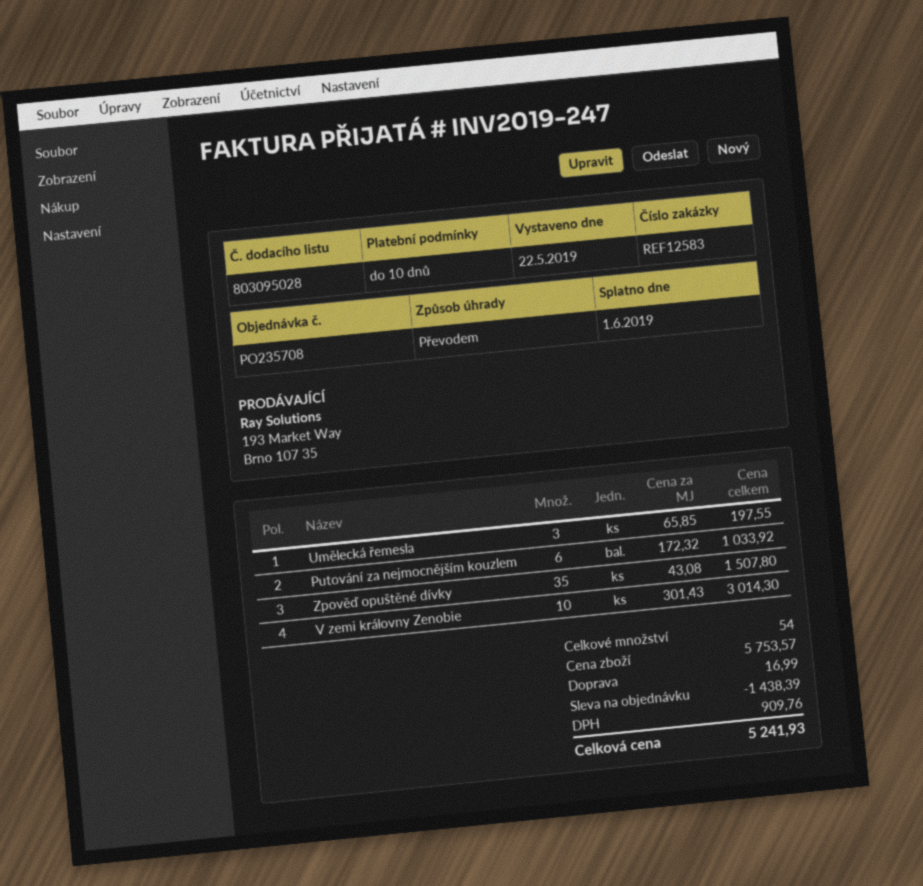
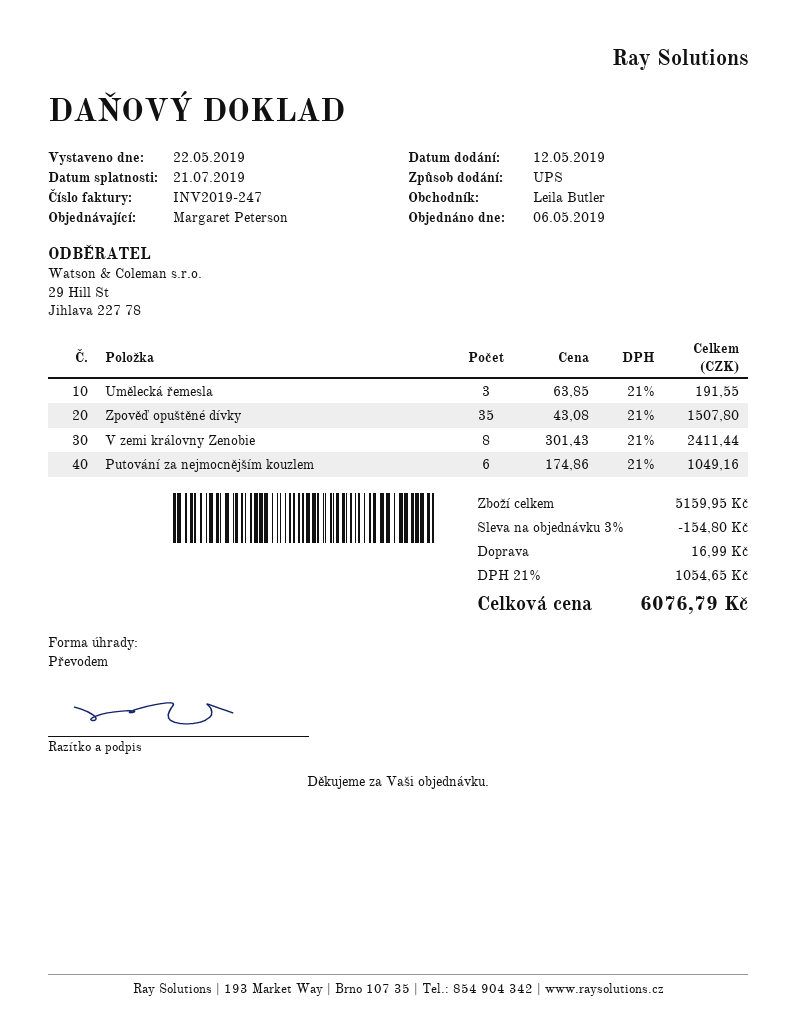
due date: 2019-06-01 -> 2019-07-21
Umělecká řemesla: 3 x 65.85 = 197.55 -> 3 x 63.85 = 191.55
Putování za nejmocnějším kouzlem: 6 x 172.32 = 1033.92 -> 6 x 174.86 = 1049.16
V zemi královny Zenobie: 10 x 301.43 = 3014.30 -> 8 x 301.43 = 2411.44
subtotal: 5753.57 -> 5159.95
discount: 1438.39 -> 154.80
tax: 909.76 -> 1054.65
total: 5241.93 -> 6076.79

